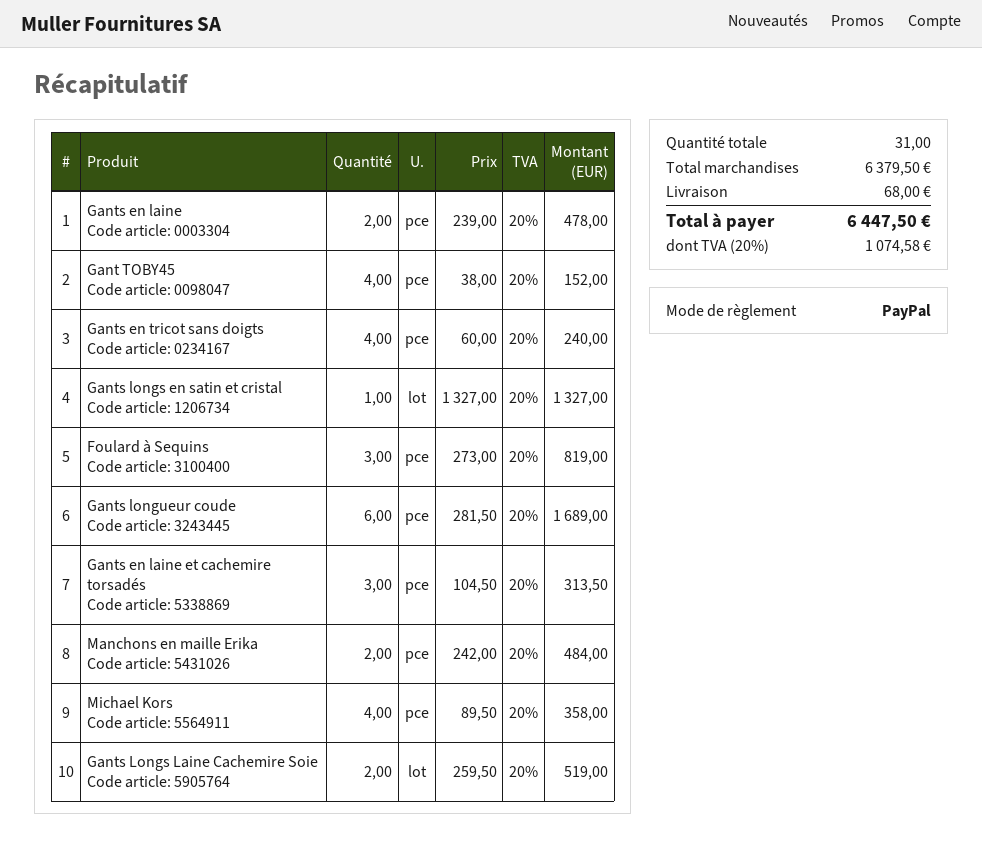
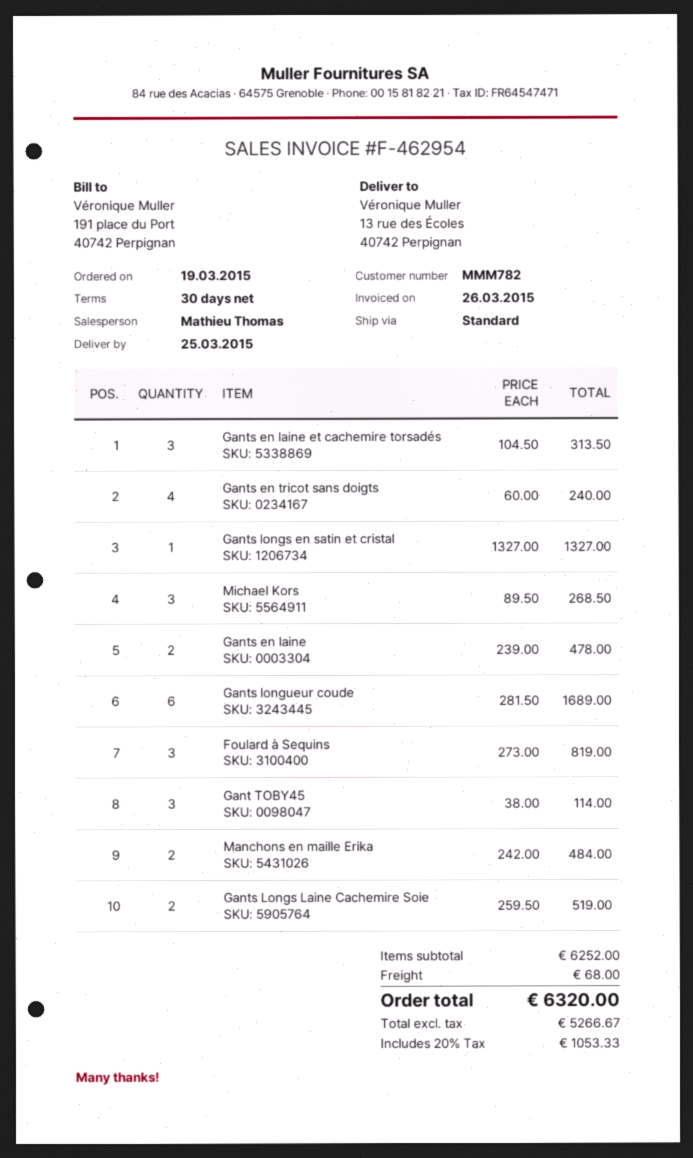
Gant TOBY45: 4 x 38.00 = 152.00 -> 3 x 38.00 = 114.00
Michael Kors: 4 x 89.50 = 358.00 -> 3 x 89.50 = 268.50
subtotal: 6379.50 -> 6252.00
tax: 20% = 1074.58 -> 20% = 1053.33
total: 6447.50 -> 6320.00

